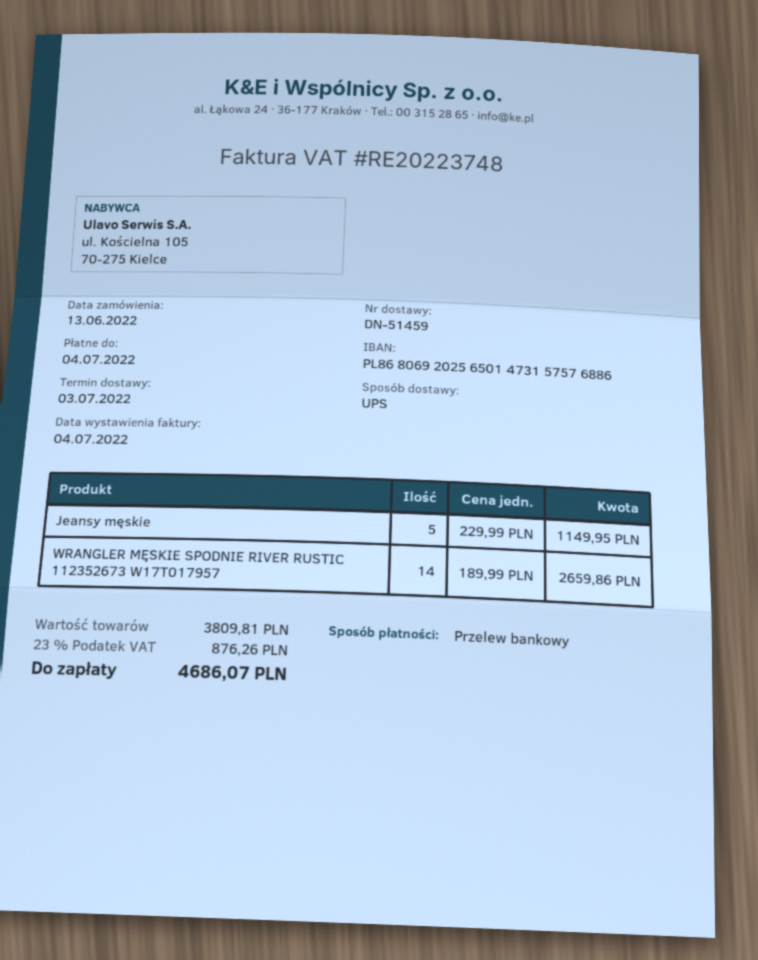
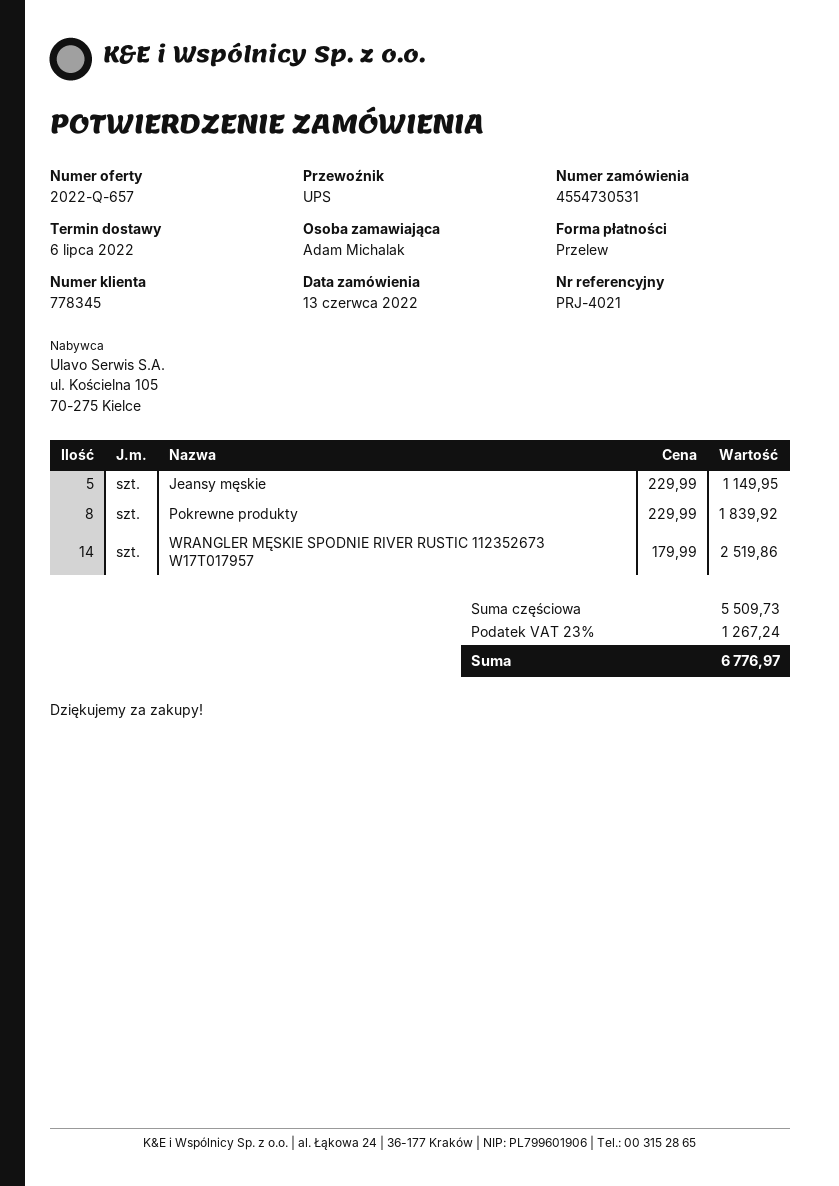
delivery date: 2022-07-03 -> 2022-07-06
WRANGLER MĘSKIE SPODNIE RIVER RUSTIC 112352673 W17T017957: 14 x 189.99 = 2659.86 -> 14 x 179.99 = 2519.86
Pokrewne produkty: none -> 8 x 229.99 = 1839.92
subtotal: 3809.81 -> 5509.73
tax: 23% = 876.26 -> 23% = 1267.24
total: 4686.07 -> 6776.97

